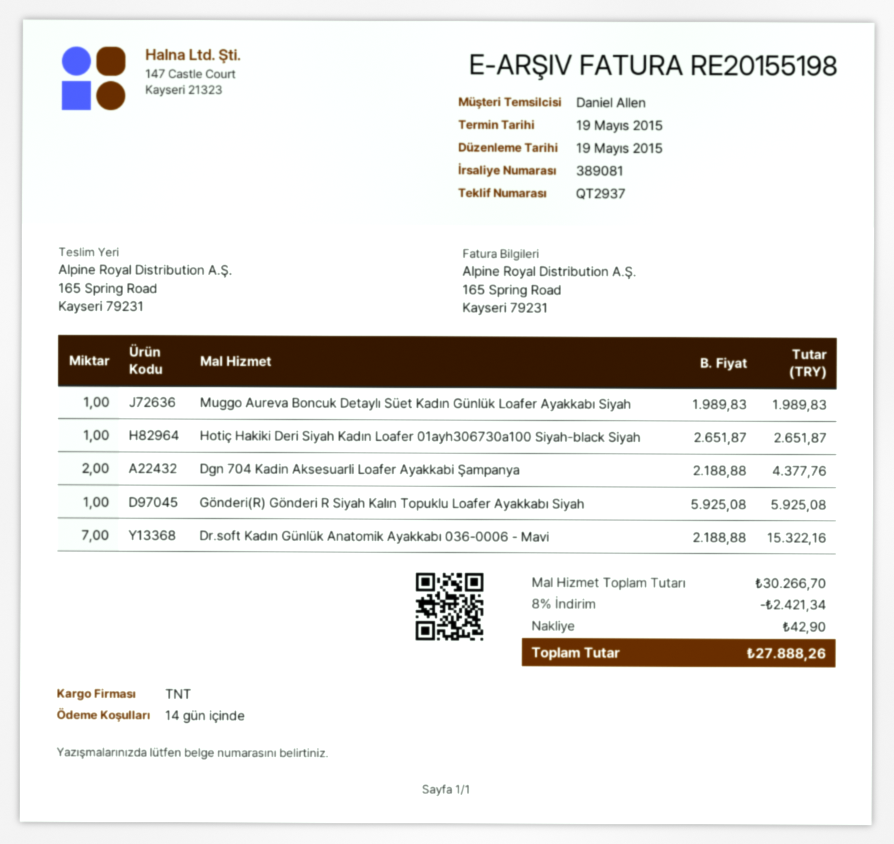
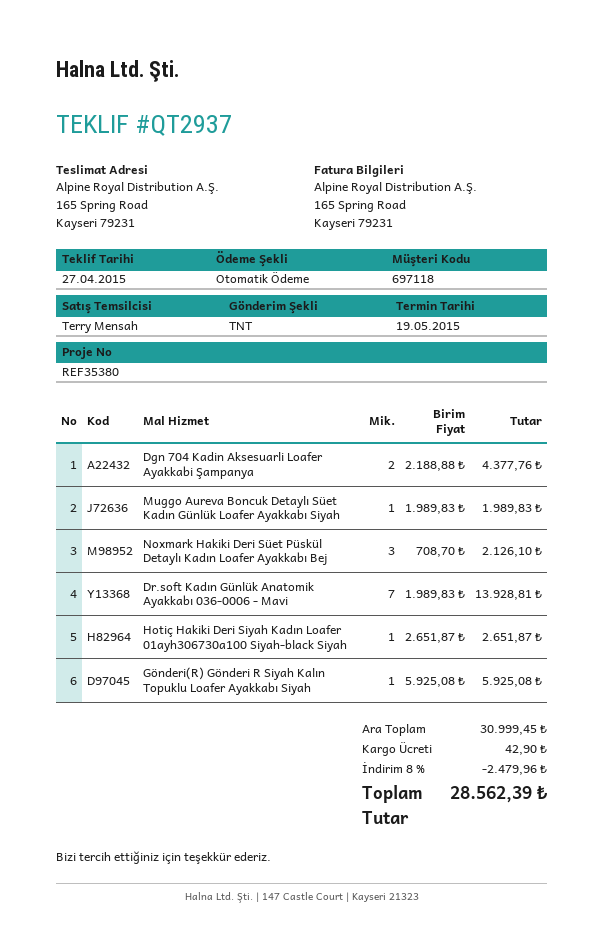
sales rep: Daniel Allen -> Terry Mensah
Dr.soft Kadın Günlük Anatomik Ayakkabı 036-0006 - Mavi: 7 x 2188.88 = 15322.16 -> 7 x 1989.83 = 13928.81
Noxmark Hakiki Deri Süet Püskül Detaylı Kadın Loafer Ayakkabı Bej: none -> 3 x 708.70 = 2126.10
subtotal: 30266.70 -> 30999.45
discount: 8% = 2421.34 -> 8% = 2479.96
total: 27888.26 -> 28562.39

